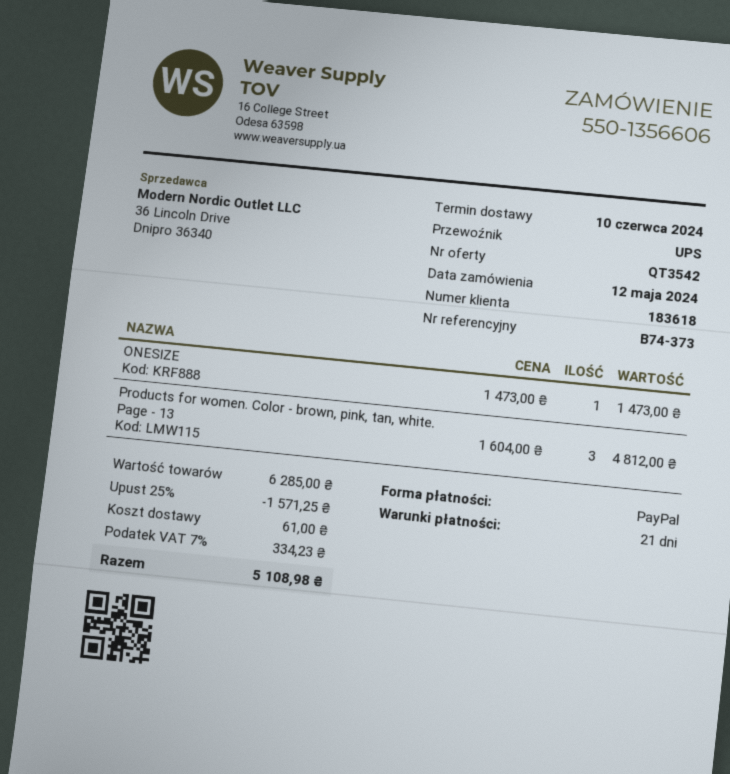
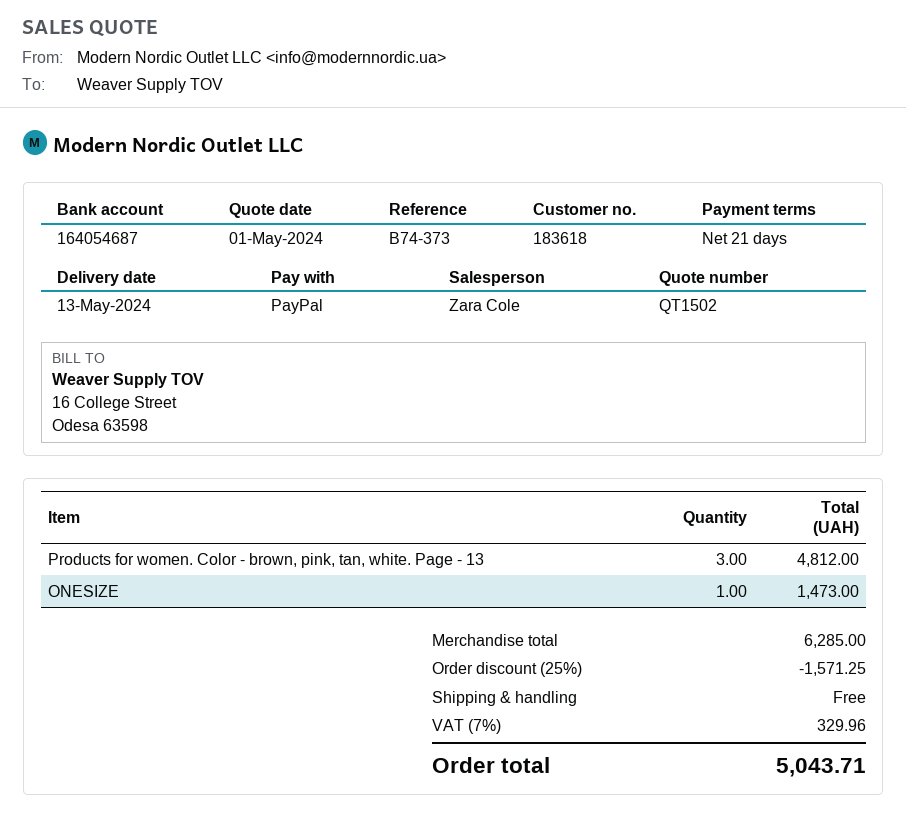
quote number: QT3542 -> QT1502
delivery date: 2024-06-10 -> 2024-05-13
shipping: 61.00 -> 0.00
tax: 7% = 334.23 -> 7% = 329.96
total: 5108.98 -> 5043.71

